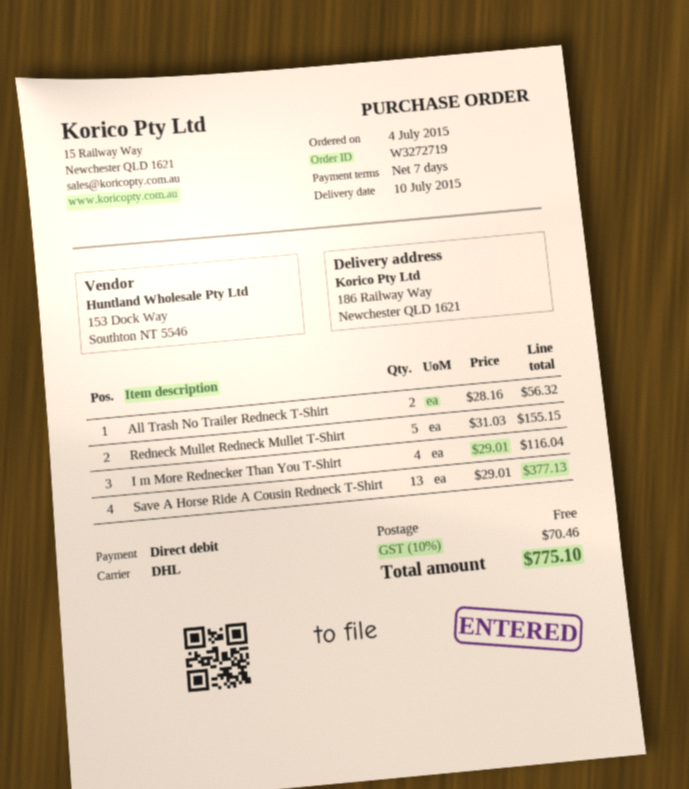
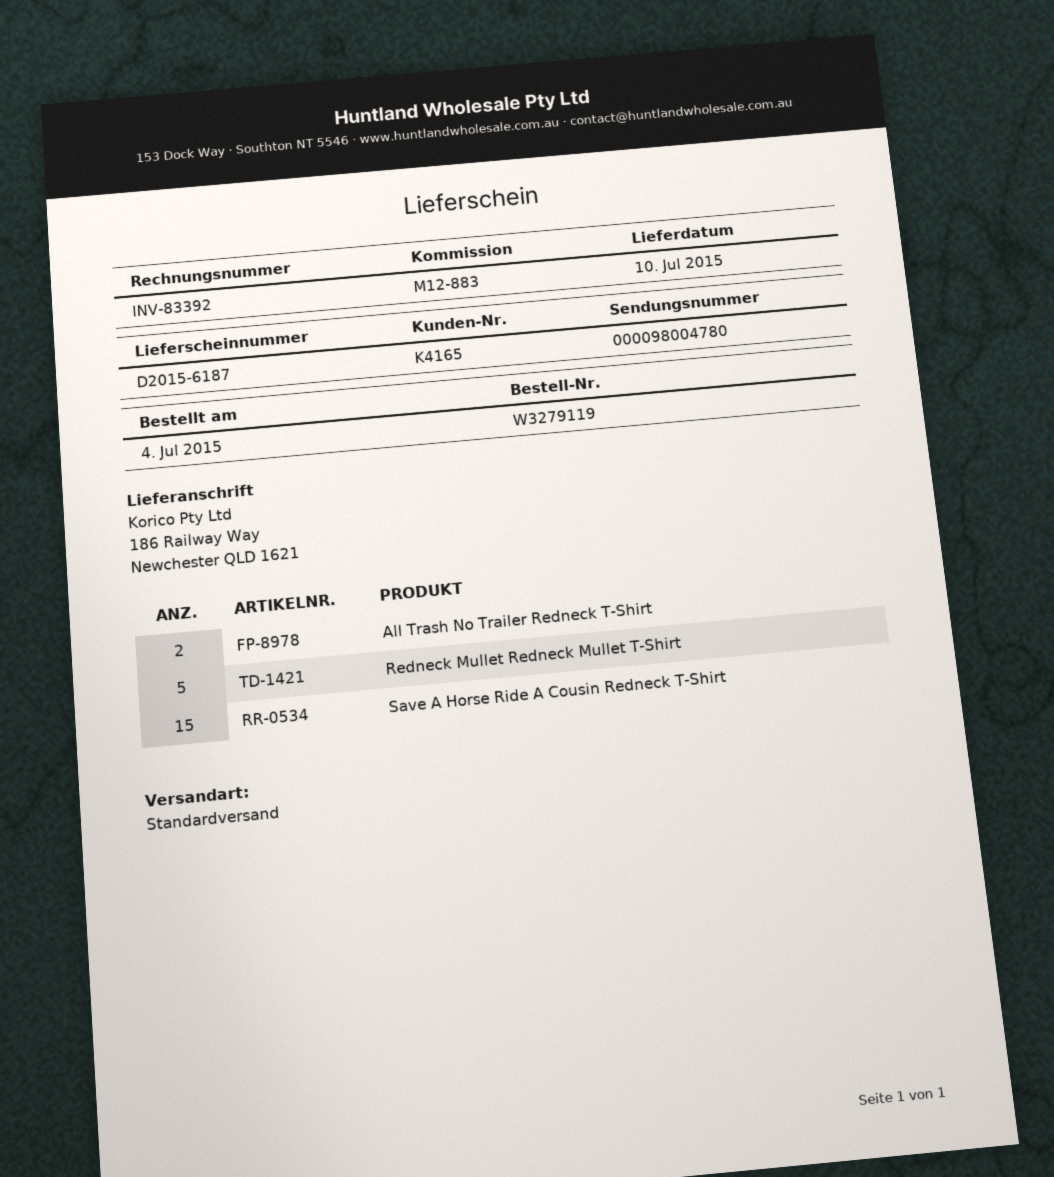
order number: W3272719 -> W3279119
shipping method: DHL -> standard
I m More Rednecker Than You T-Shirt: 4 -> none
Save A Horse Ride A Cousin Redneck T-Shirt: 13 -> 15

